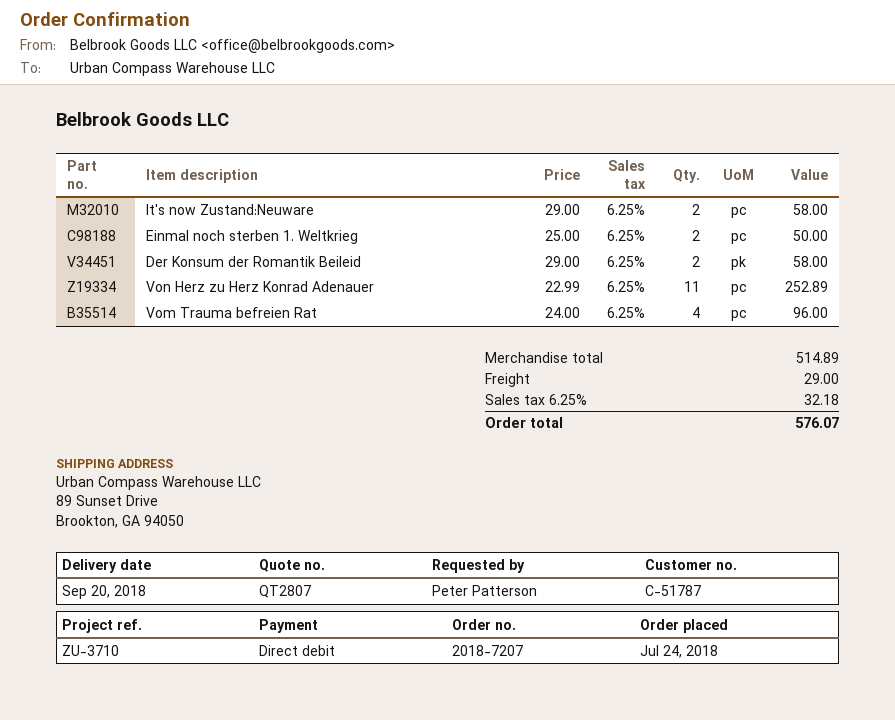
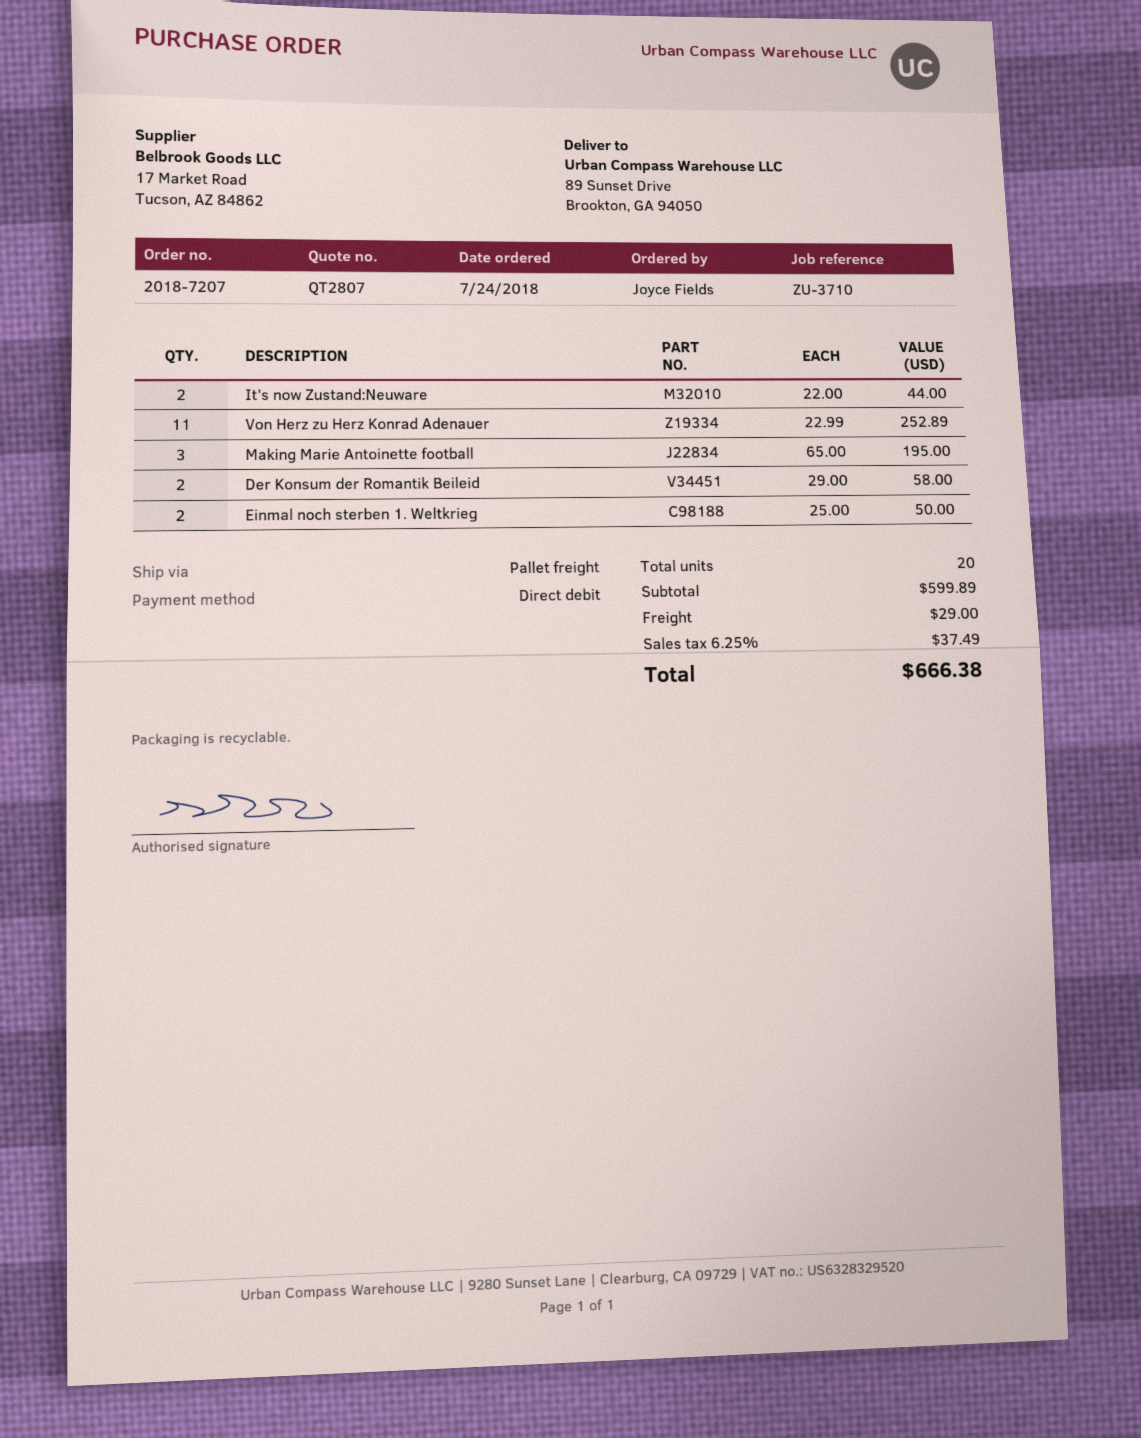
ordered by: Peter Patterson -> Joyce Fields
It's now Zustand:Neuware: 2 x 29.00 = 58.00 -> 2 x 22.00 = 44.00
Vom Trauma befreien Rat: 4 x 24.00 = 96.00 -> none
Making Marie Antoinette football: none -> 3 x 65.00 = 195.00
subtotal: 514.89 -> 599.89
tax: 6.25% = 32.18 -> 6.25% = 37.49
total: 576.07 -> 666.38

